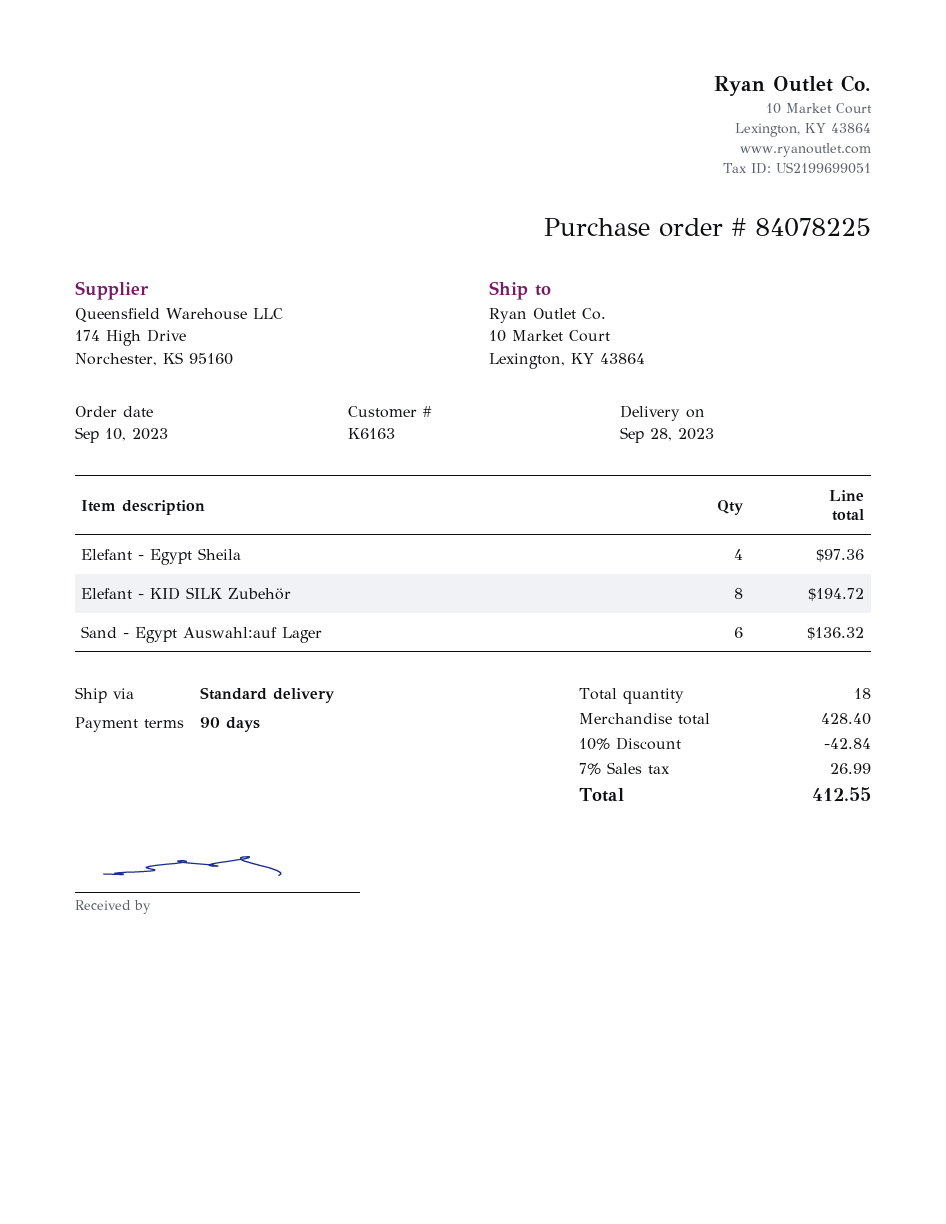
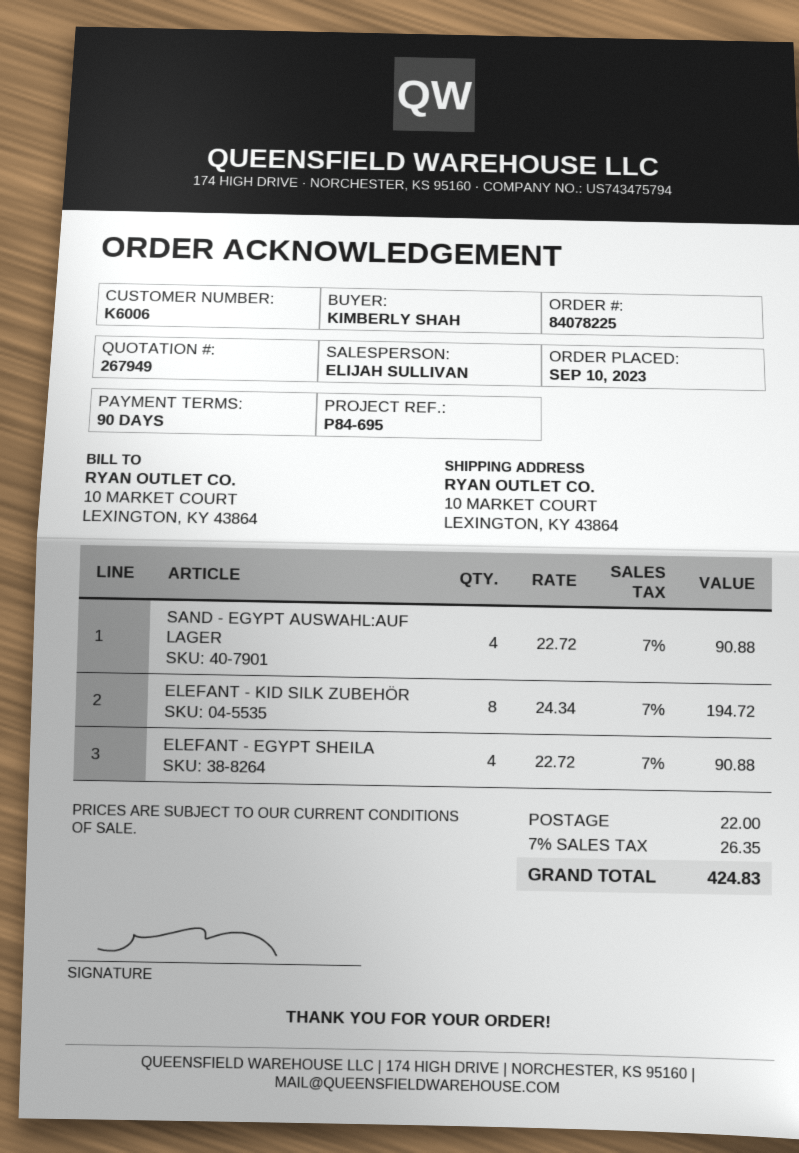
customer number: K6163 -> K6006
Elefant - Egypt Sheila: 4 for 97.36 -> 4 for 90.88
Sand - Egypt Auswahl:auf Lager: 6 for 136.32 -> 4 for 90.88
discount: 10% = 42.84 -> none
shipping: none -> 22.00
tax: 7% = 26.99 -> 7% = 26.35
total: 412.55 -> 424.83

